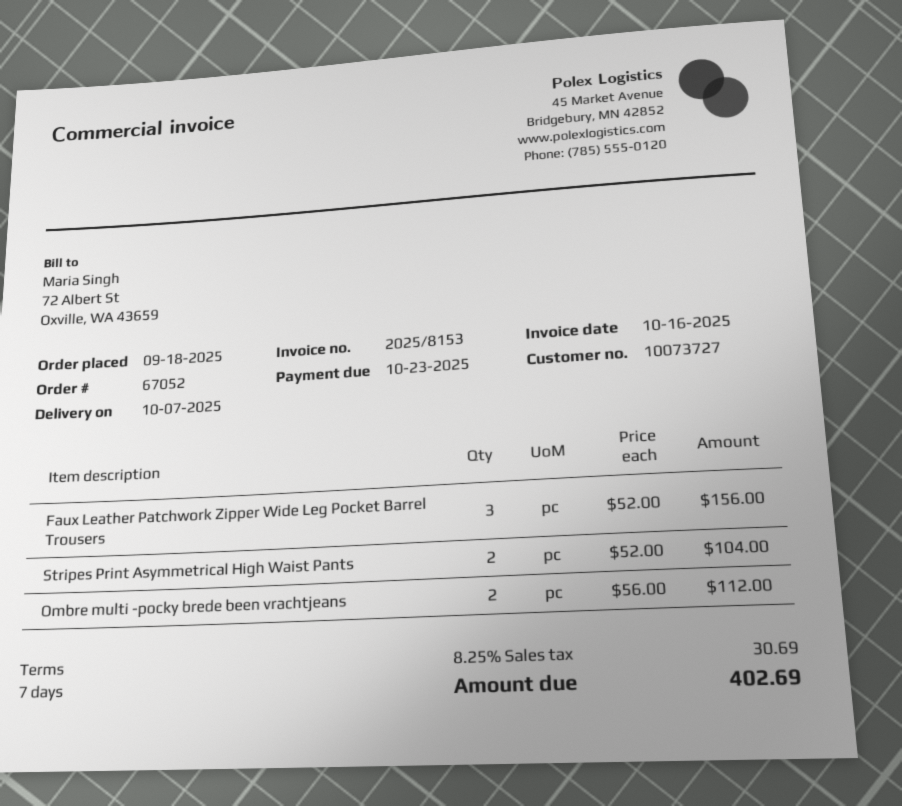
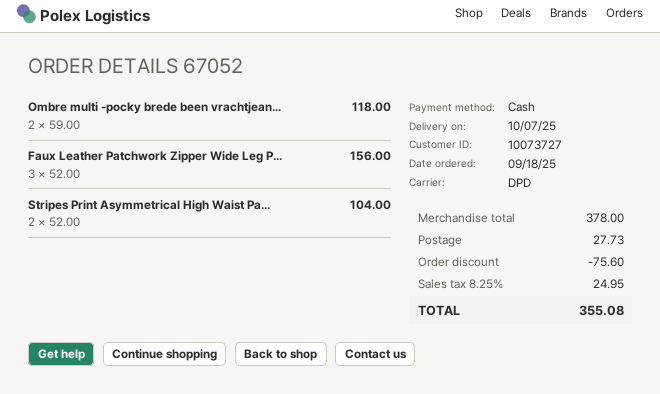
Ombre multi -pocky brede been vrachtjeans: 2 x 56.00 = 112.00 -> 2 x 59.00 = 118.00
discount: none -> 75.60
shipping: none -> 27.73
tax: 8.25% = 30.69 -> 8.25% = 24.95
total: 402.69 -> 355.08

